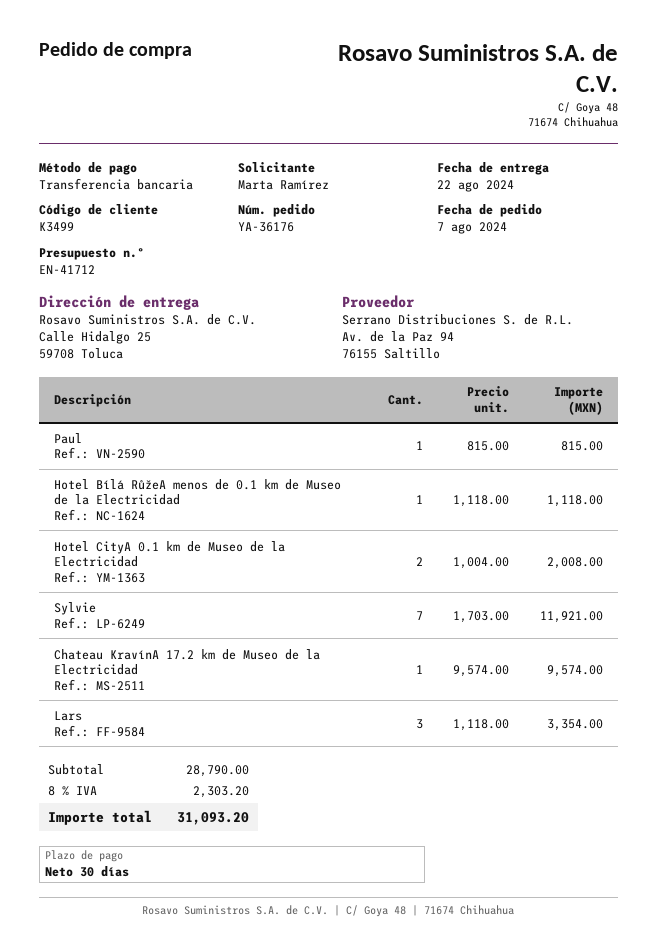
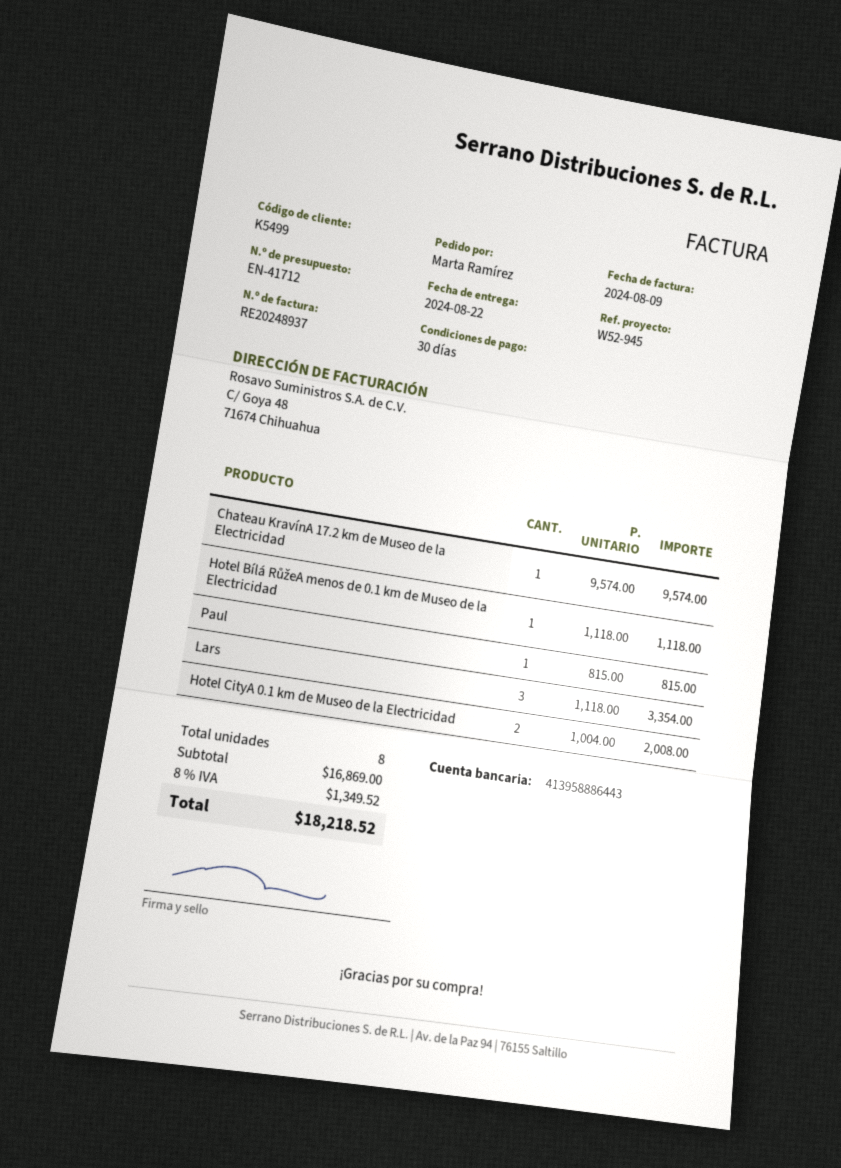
customer number: K3499 -> K5499
Sylvie: 7 x 1703.00 = 11921.00 -> none
subtotal: 28790.00 -> 16869.00
tax: 8% = 2303.20 -> 8% = 1349.52
total: 31093.20 -> 18218.52

